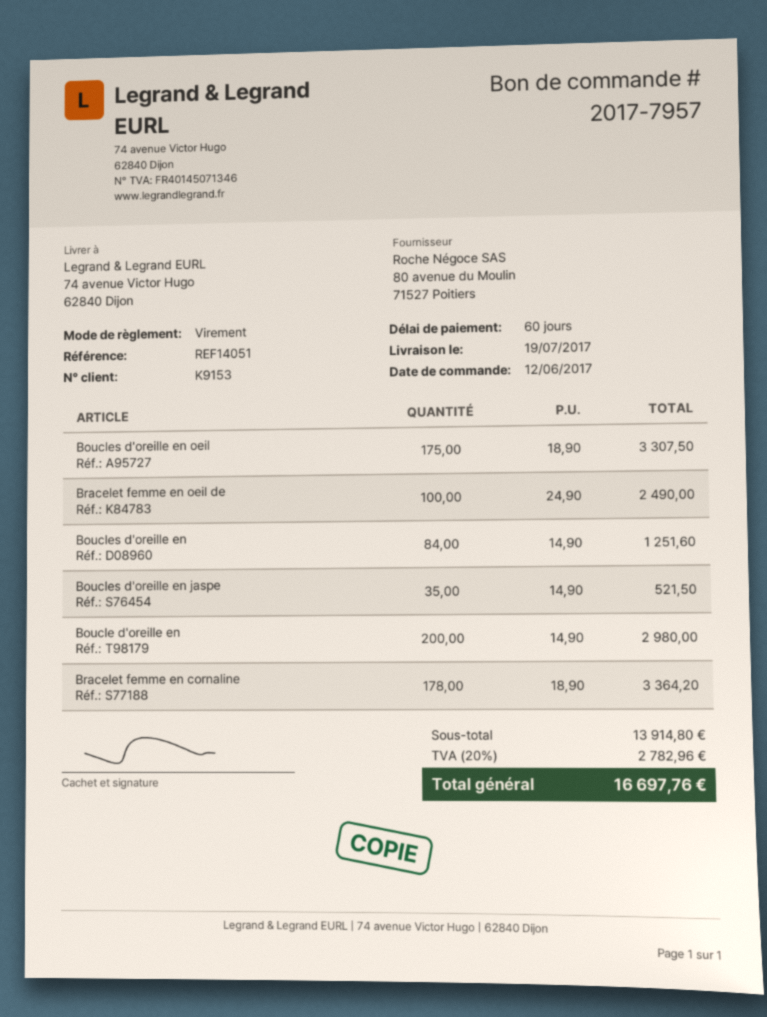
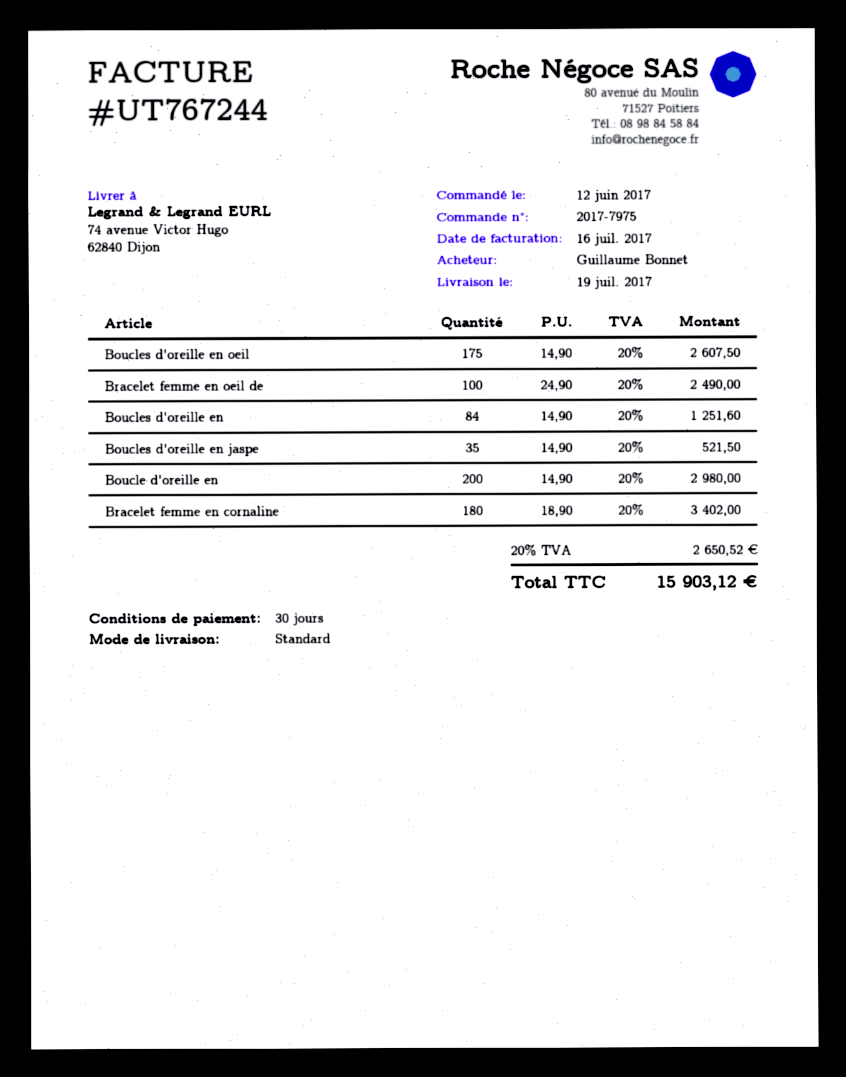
order number: 2017-7957 -> 2017-7975
payment terms: 60 days -> 30 days
Boucles d'oreille en oeil: 175 x 18.90 = 3307.50 -> 175 x 14.90 = 2607.50
Bracelet femme en cornaline: 178 x 18.90 = 3364.20 -> 180 x 18.90 = 3402.00
tax: 20% = 2782.96 -> 20% = 2650.52
total: 16697.76 -> 15903.12

